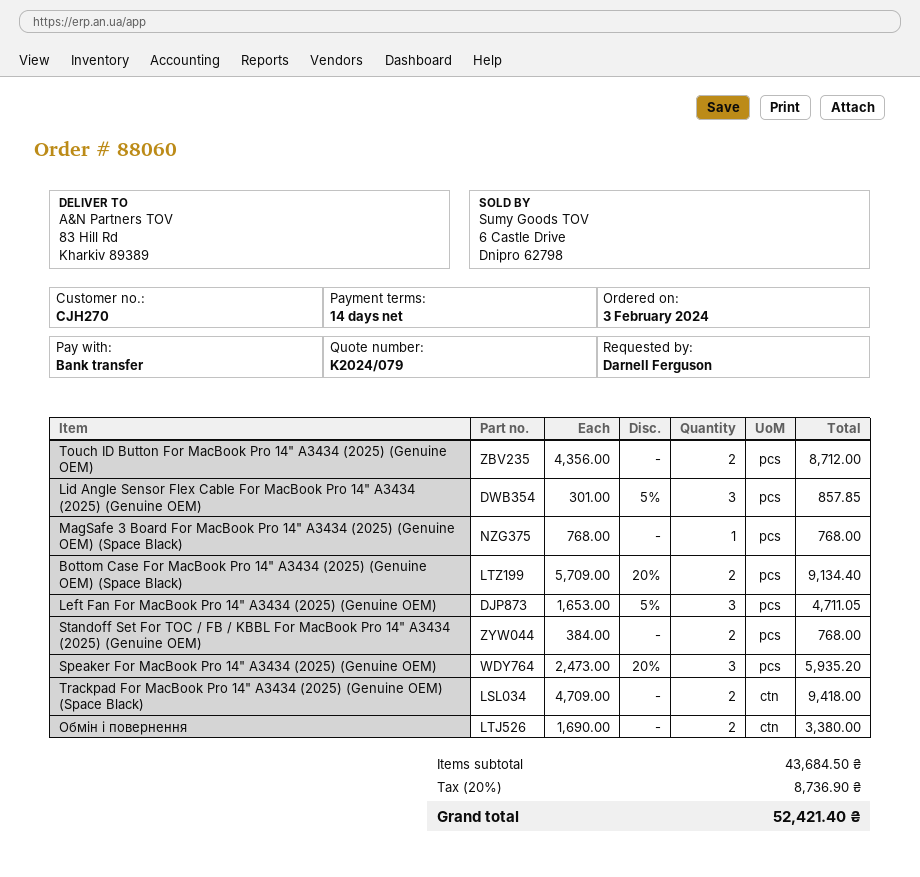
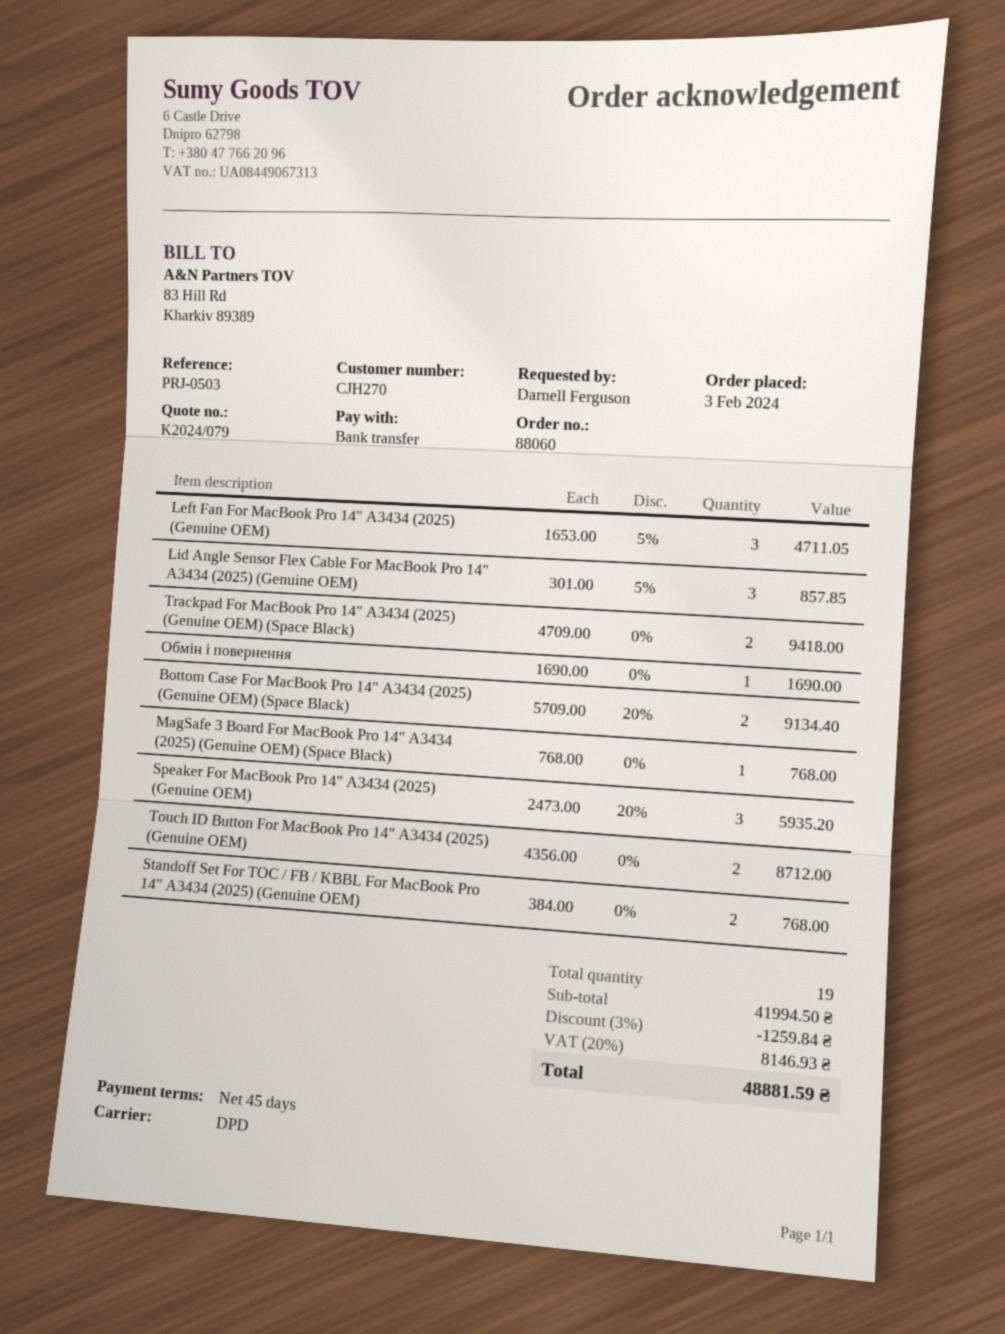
payment terms: 14 days -> 45 days
Обмін і повернення: 2 x 1690.00 = 3380.00 -> 1 x 1690.00 = 1690.00
subtotal: 43684.50 -> 41994.50
discount: none -> 3% = 1259.84
tax: 20% = 8736.90 -> 20% = 8146.93
total: 52421.40 -> 48881.59

